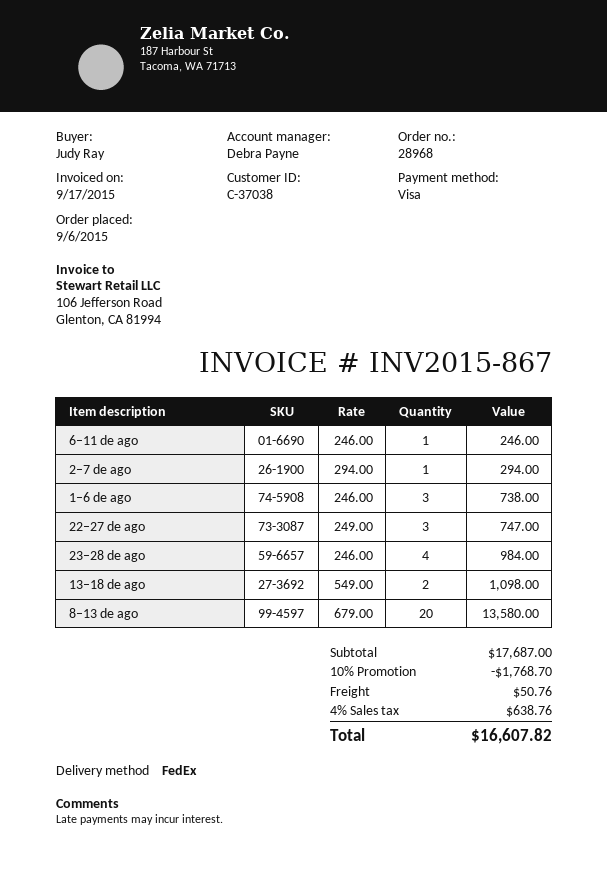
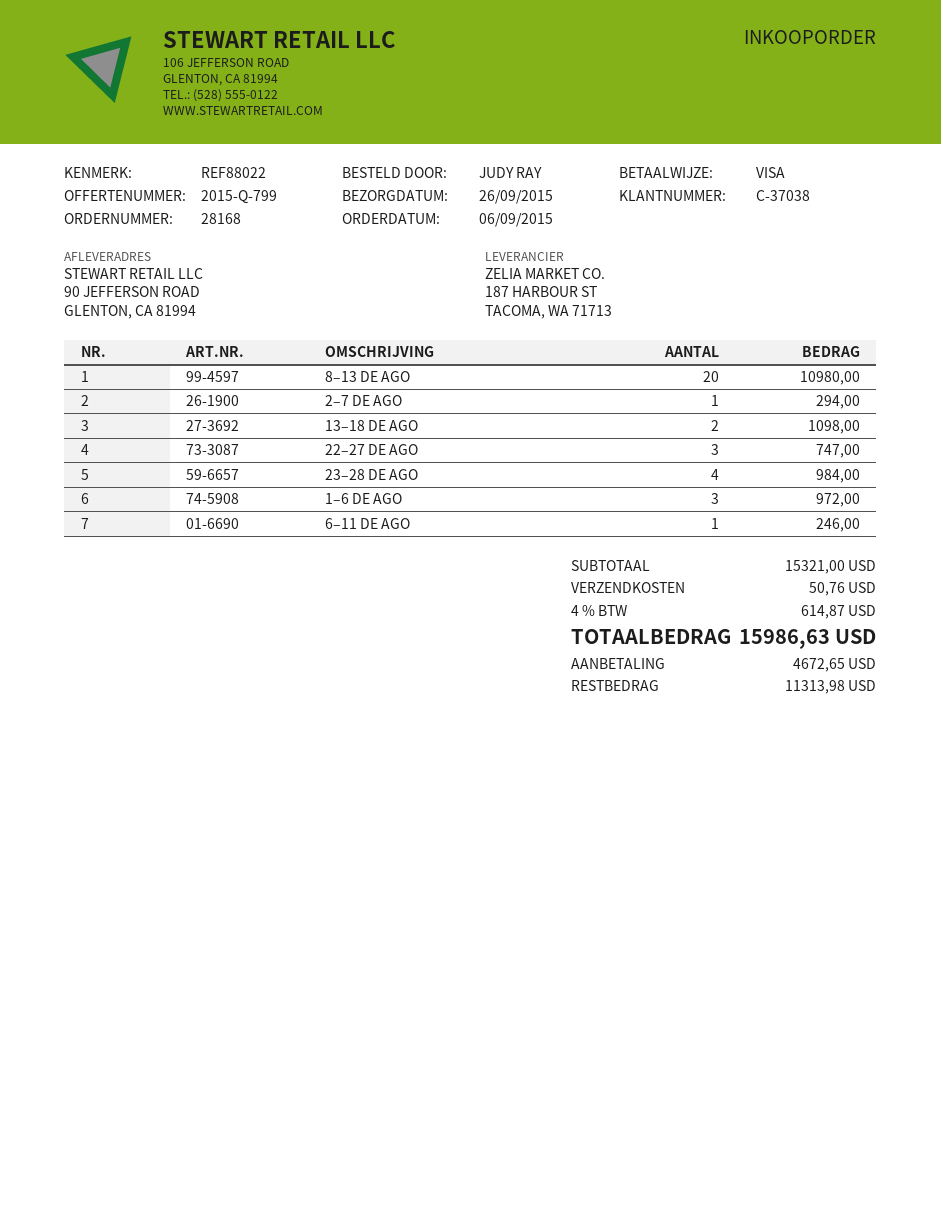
order number: 28968 -> 28168
1–6 de ago: 3 for 738.00 -> 3 for 972.00
8–13 de ago: 20 for 13580.00 -> 20 for 10980.00
subtotal: 17687.00 -> 15321.00
discount: 10% = 1768.70 -> none
tax: 4% = 638.76 -> 4% = 614.87
total: 16607.82 -> 15986.63

